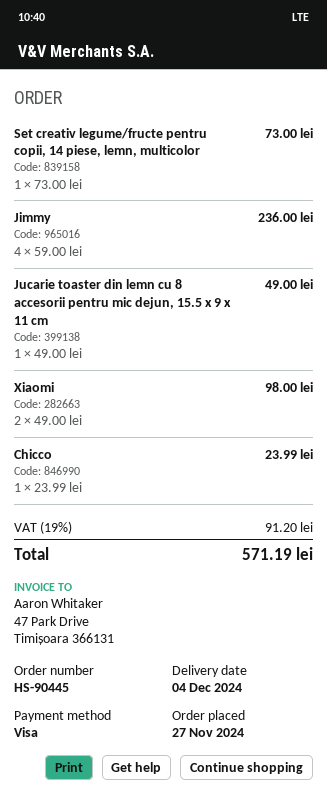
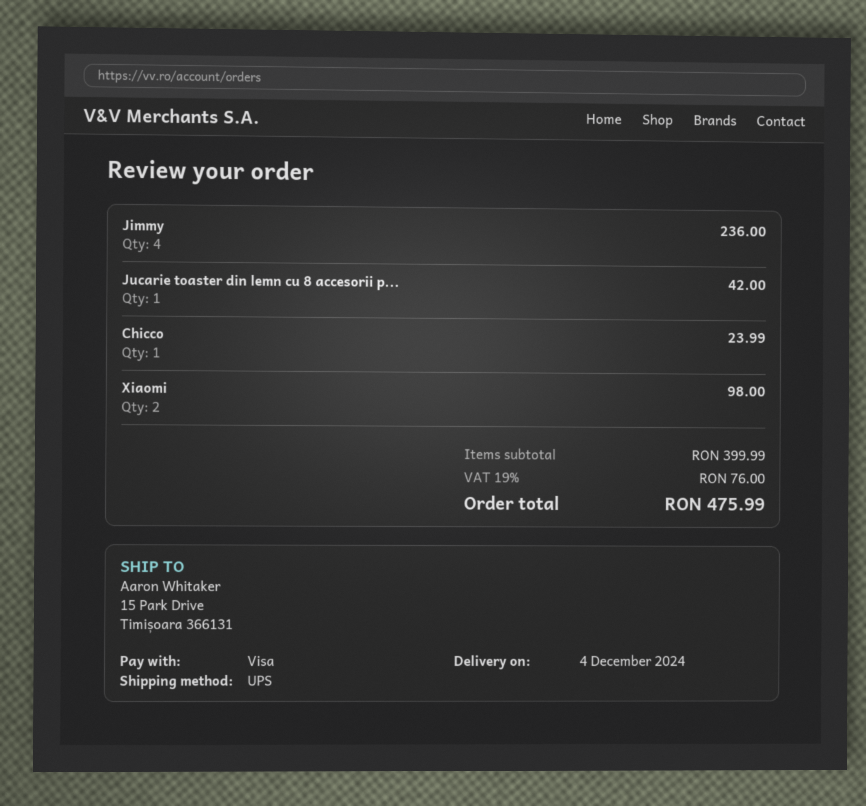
Set creativ legume/fructe pentru copii, 14 piese, lemn, multicolor: 1 for 73.00 -> none
Jucarie toaster din lemn cu 8 accesorii pentru mic dejun, 15.5 x 9 x 11 cm: 1 for 49.00 -> 1 for 42.00
tax: 19% = 91.20 -> 19% = 76.00
total: 571.19 -> 475.99

